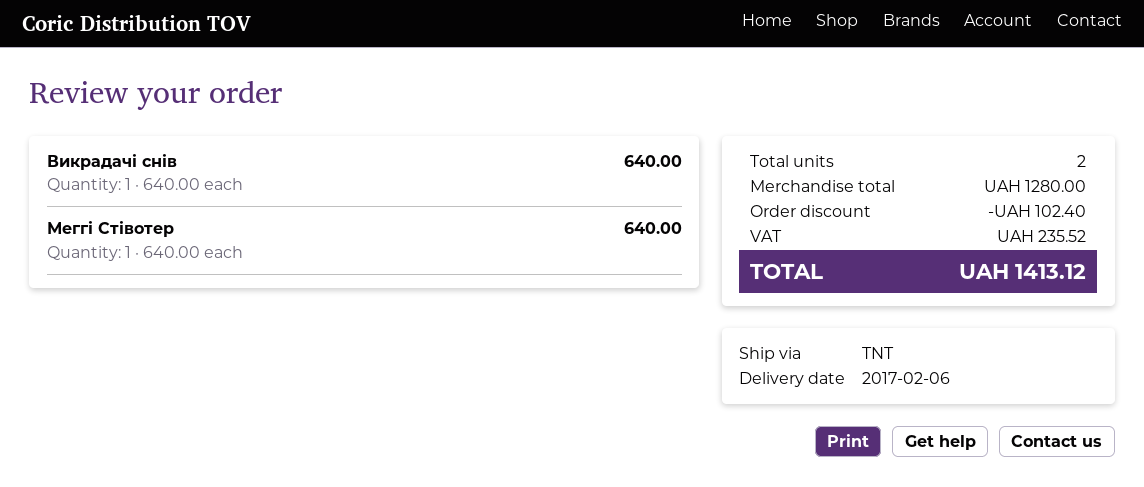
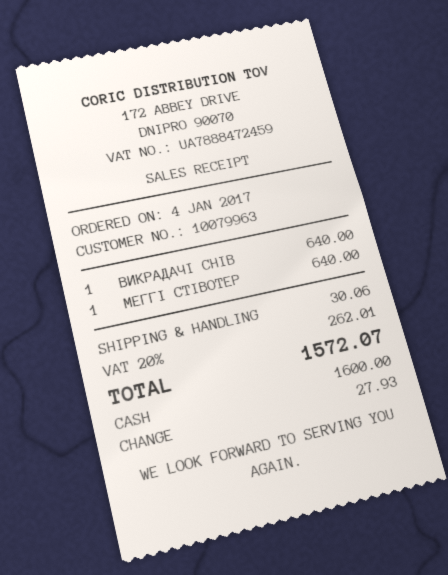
discount: 102.40 -> none
shipping: none -> 30.06
tax: 235.52 -> 262.01
total: 1413.12 -> 1572.07

